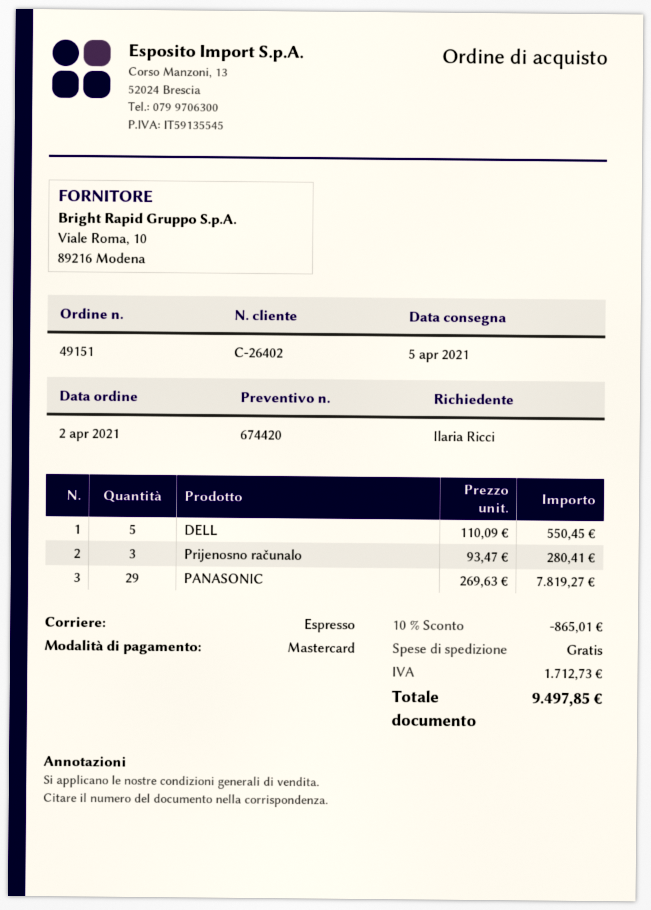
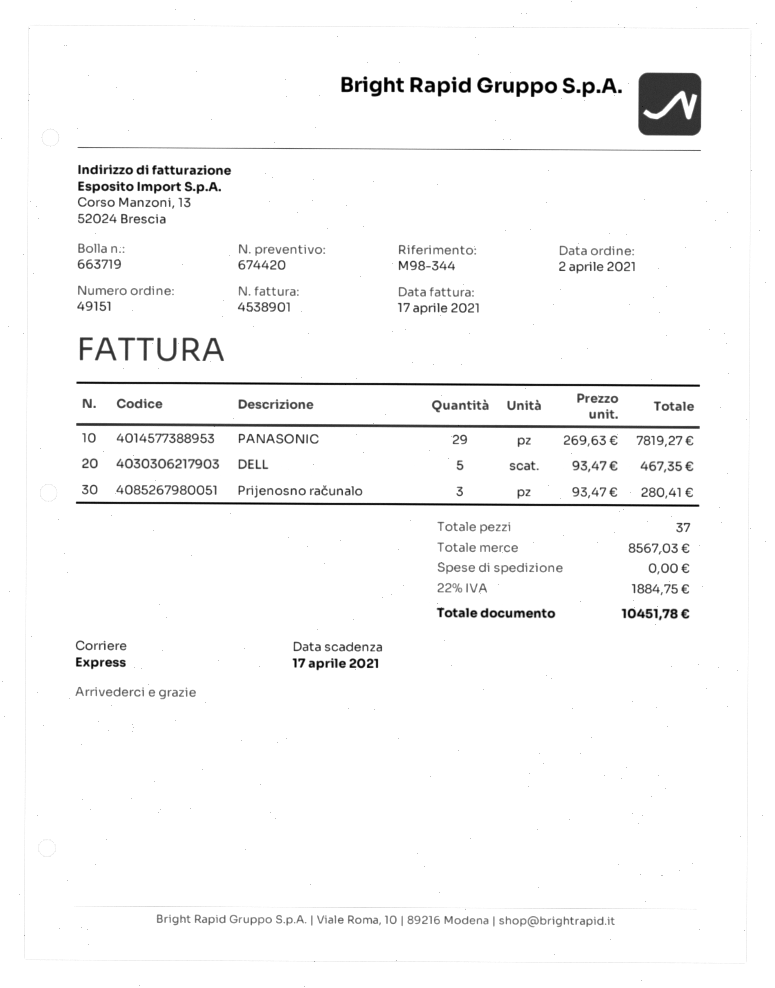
DELL: 5 x 110.09 = 550.45 -> 5 x 93.47 = 467.35
discount: 10% = 865.01 -> none
tax: 1712.73 -> 1884.75
total: 9497.85 -> 10451.78

